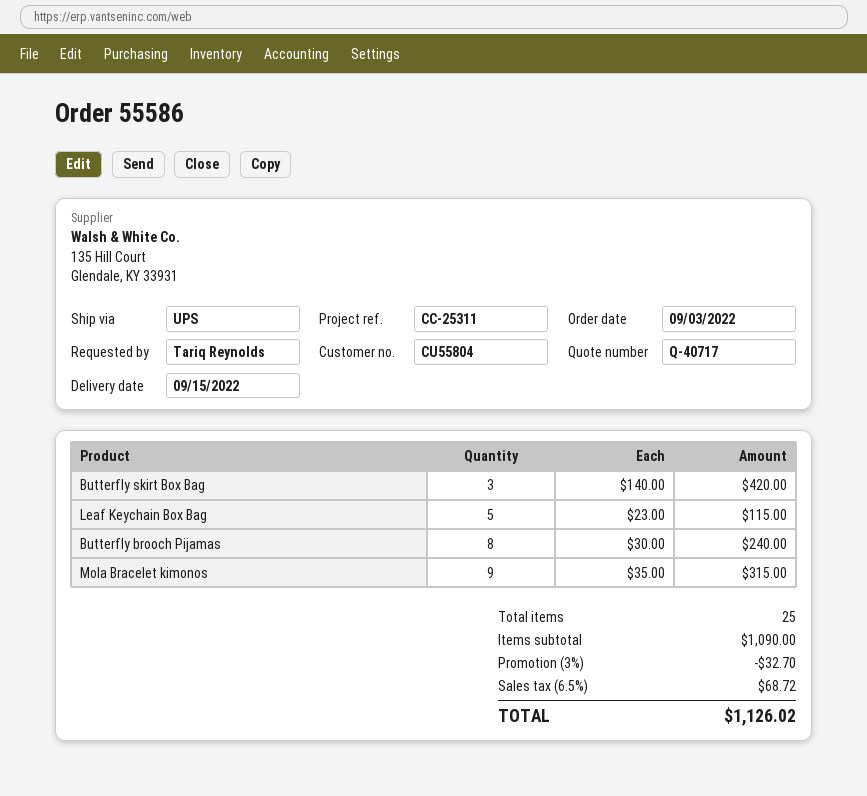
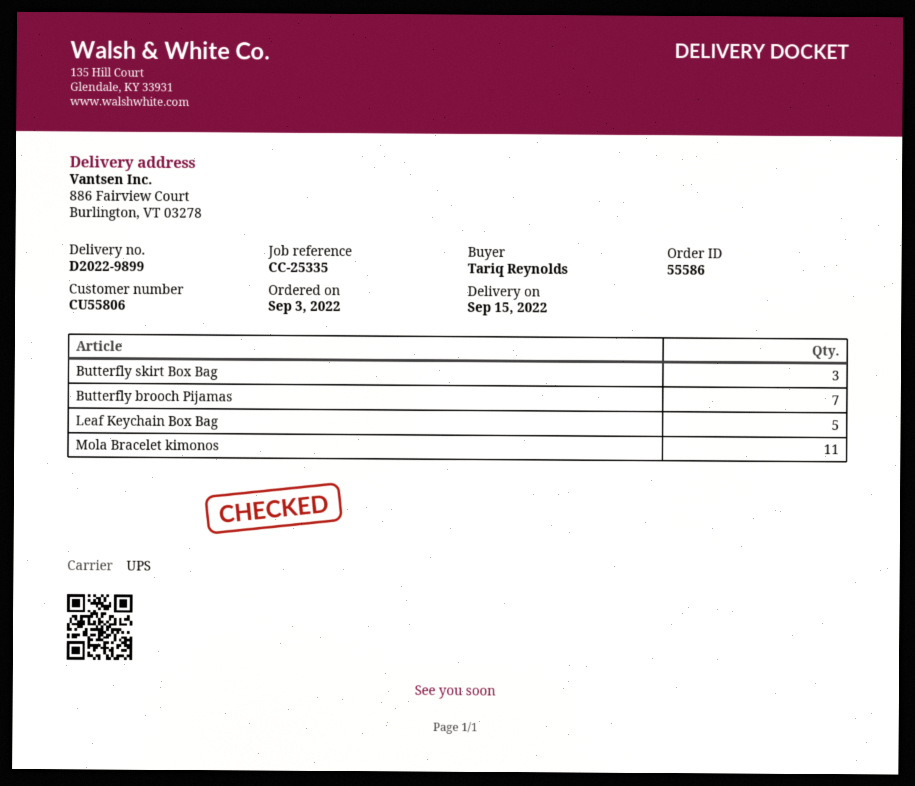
customer number: CU55804 -> CU55806
reference: CC-25311 -> CC-25335
Butterfly brooch Pijamas: 8 -> 7
Mola Bracelet kimonos: 9 -> 11

